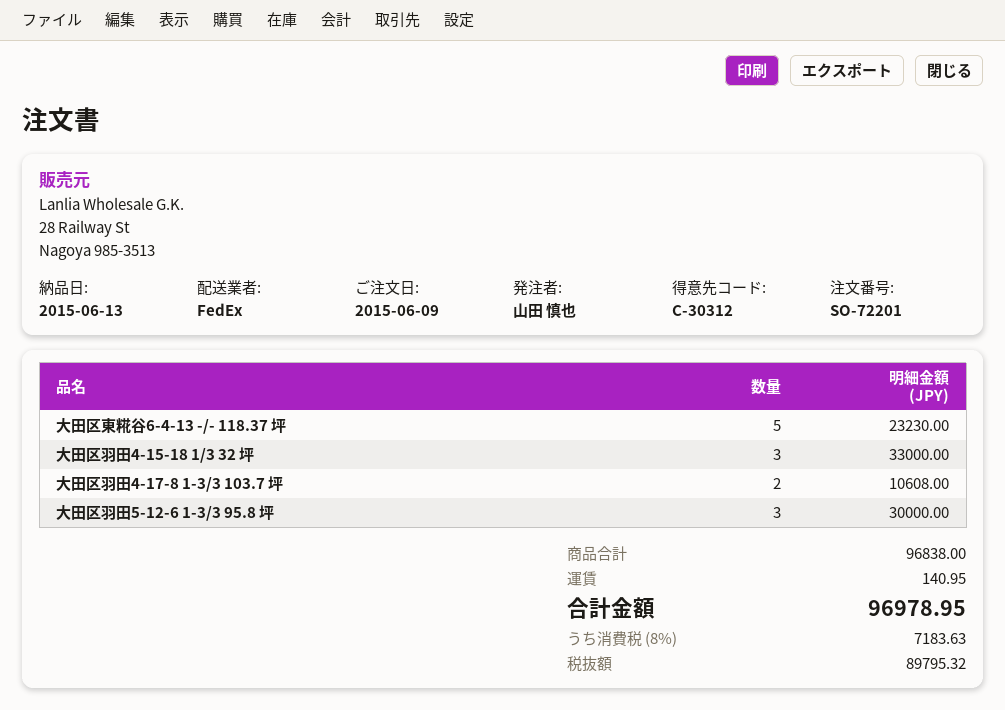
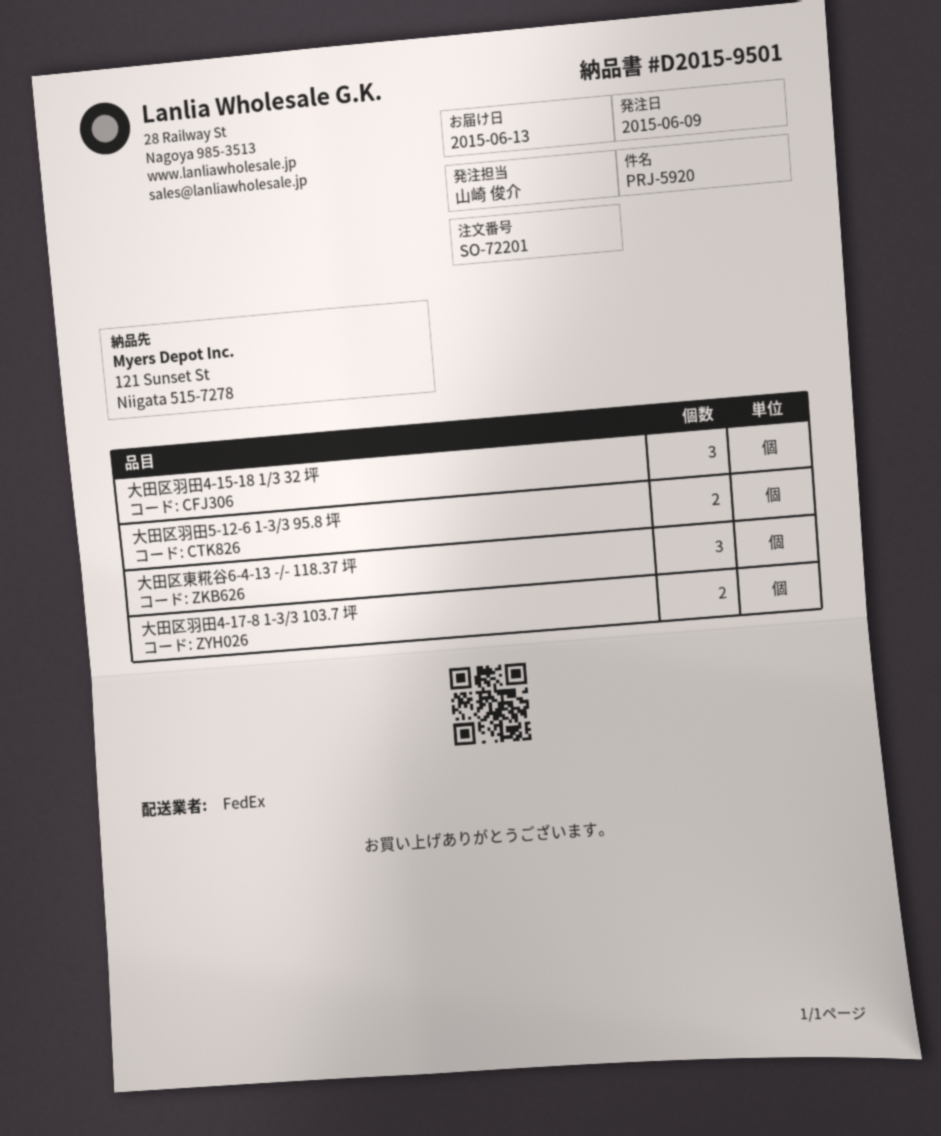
ordered by: 山田 慎也 -> 山崎 俊介
大田区東糀谷6-4-13 -/- 118.37 坪: 5 -> 3
大田区羽田5-12-6 1-3/3 95.8 坪: 3 -> 2

